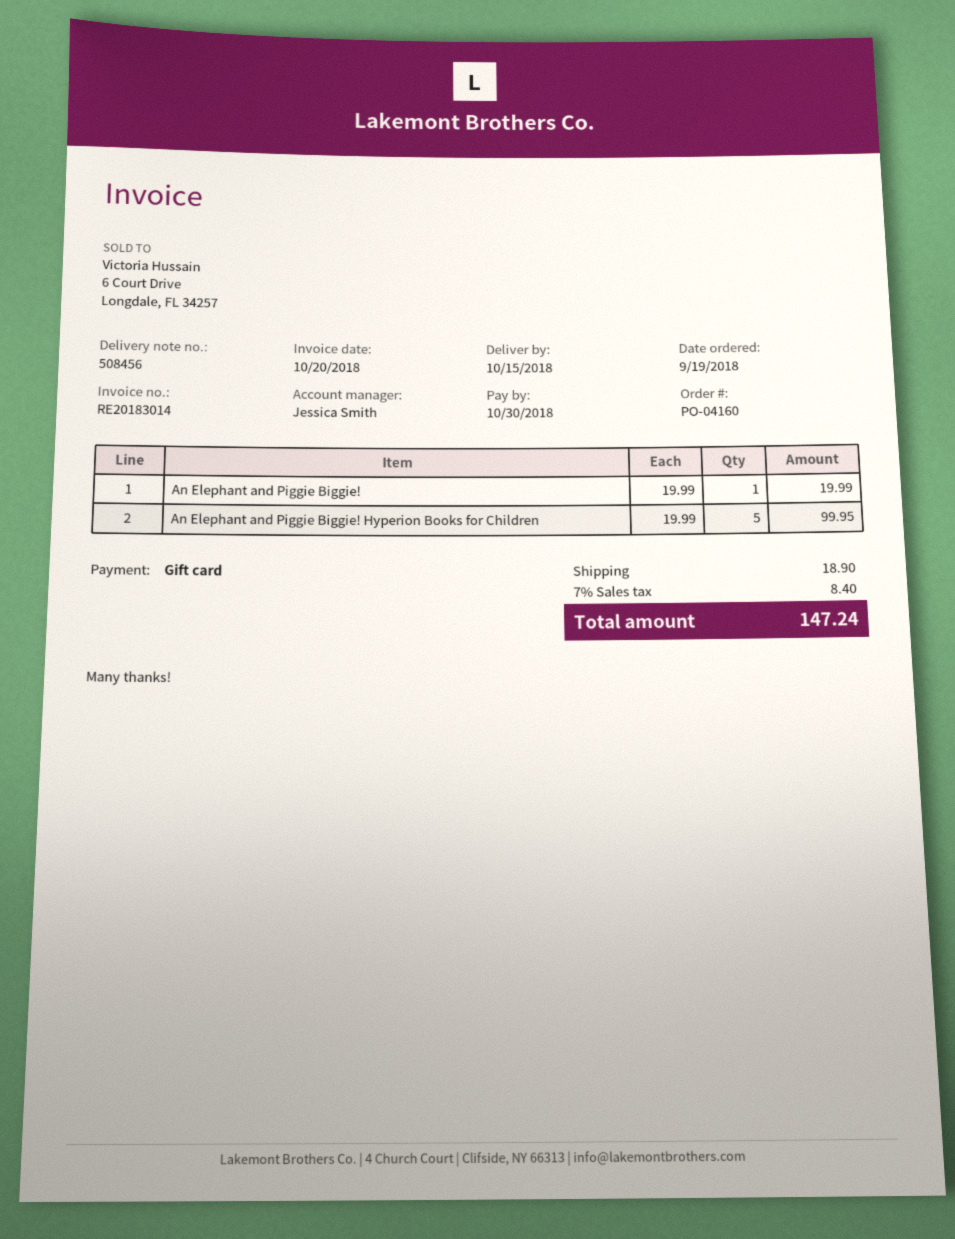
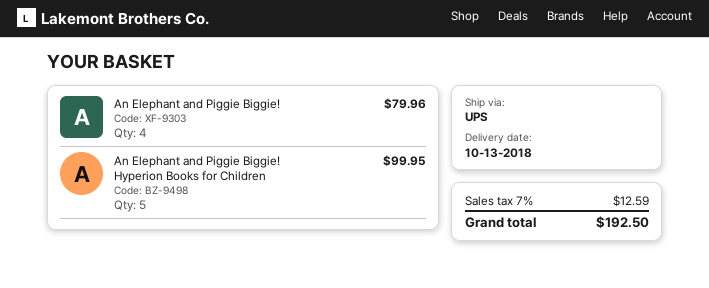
delivery date: 2018-10-15 -> 2018-10-13
An Elephant and Piggie Biggie!: 1 for 19.99 -> 4 for 79.96
shipping: 18.90 -> none
tax: 7% = 8.40 -> 7% = 12.59
total: 147.24 -> 192.50

